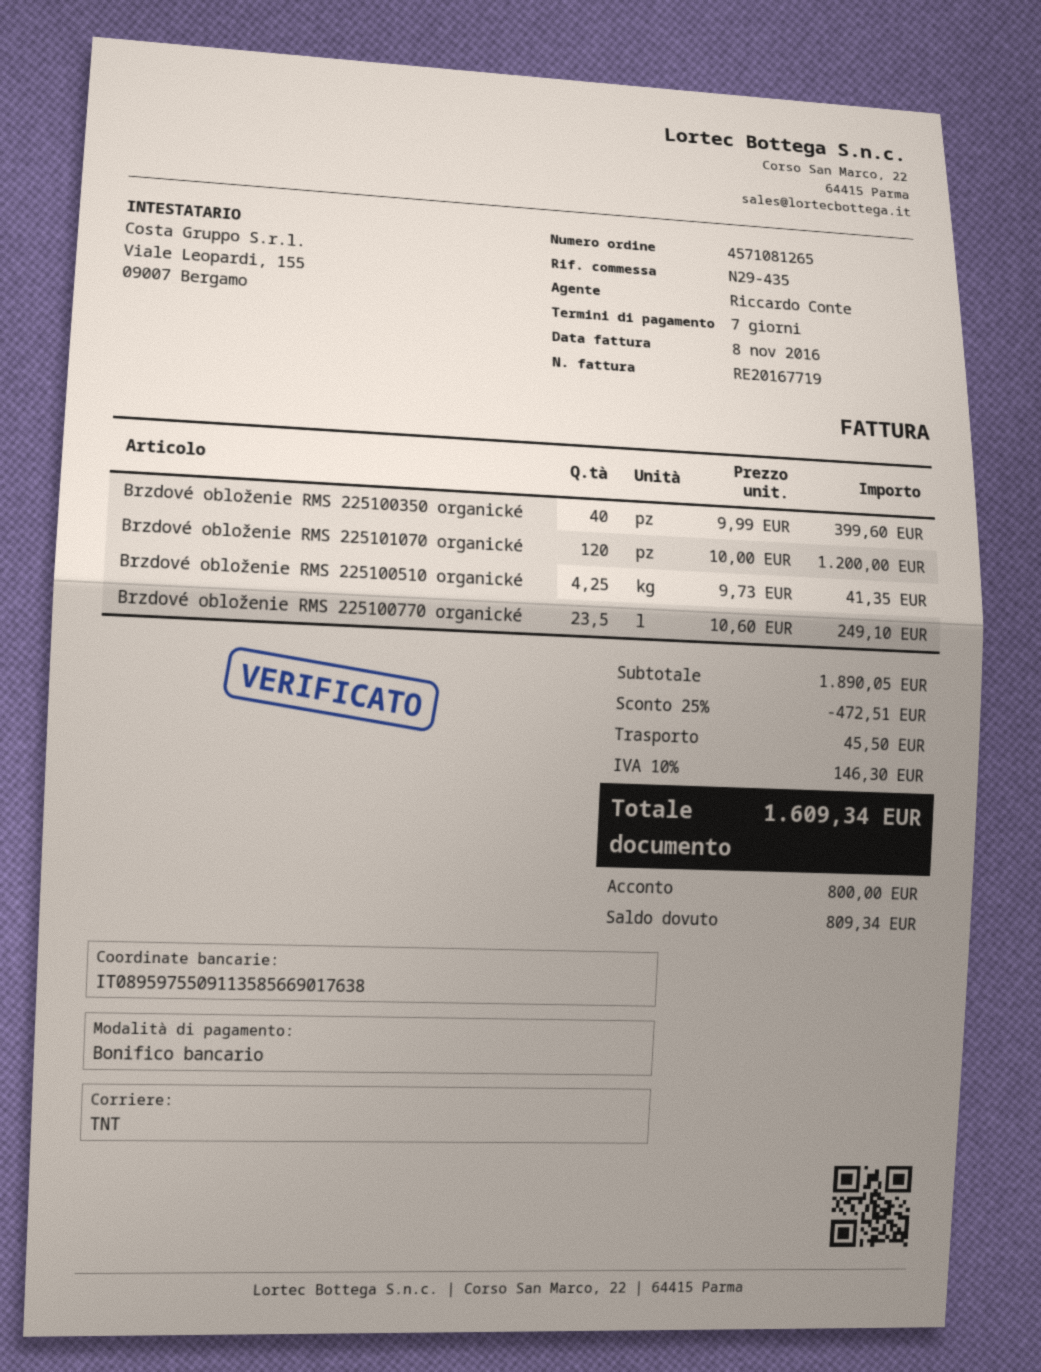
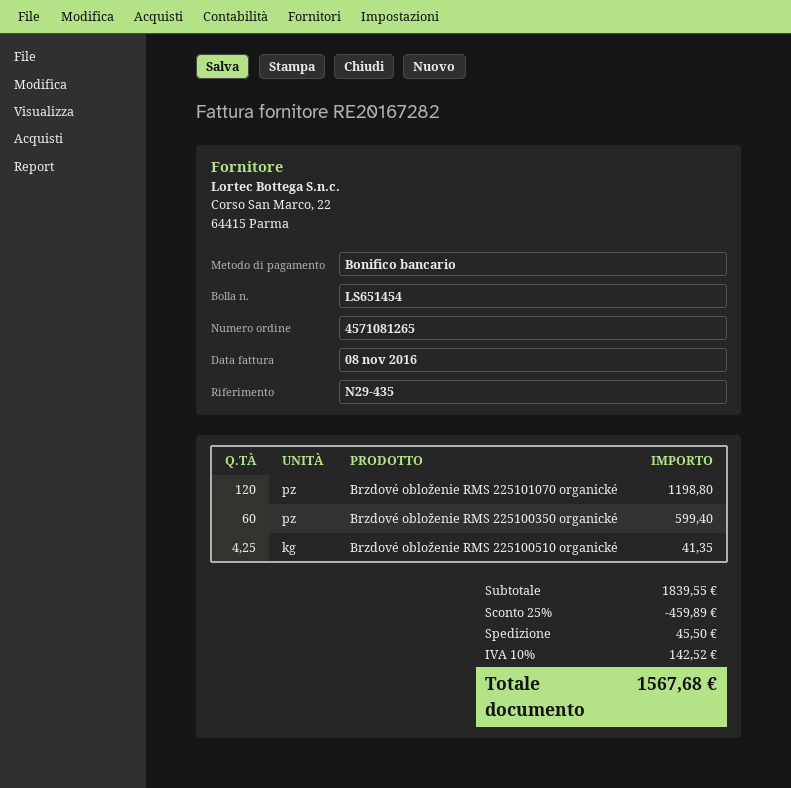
invoice number: RE20167719 -> RE20167282
Brzdové obloženie RMS 225100350 organické: 40 for 399.60 -> 60 for 599.40
Brzdové obloženie RMS 225101070 organické: 120 for 1200.00 -> 120 for 1198.80
Brzdové obloženie RMS 225100770 organické: 23.5 for 249.10 -> none
subtotal: 1890.05 -> 1839.55
discount: 25% = 472.51 -> 25% = 459.89
tax: 10% = 146.30 -> 10% = 142.52
total: 1609.34 -> 1567.68

